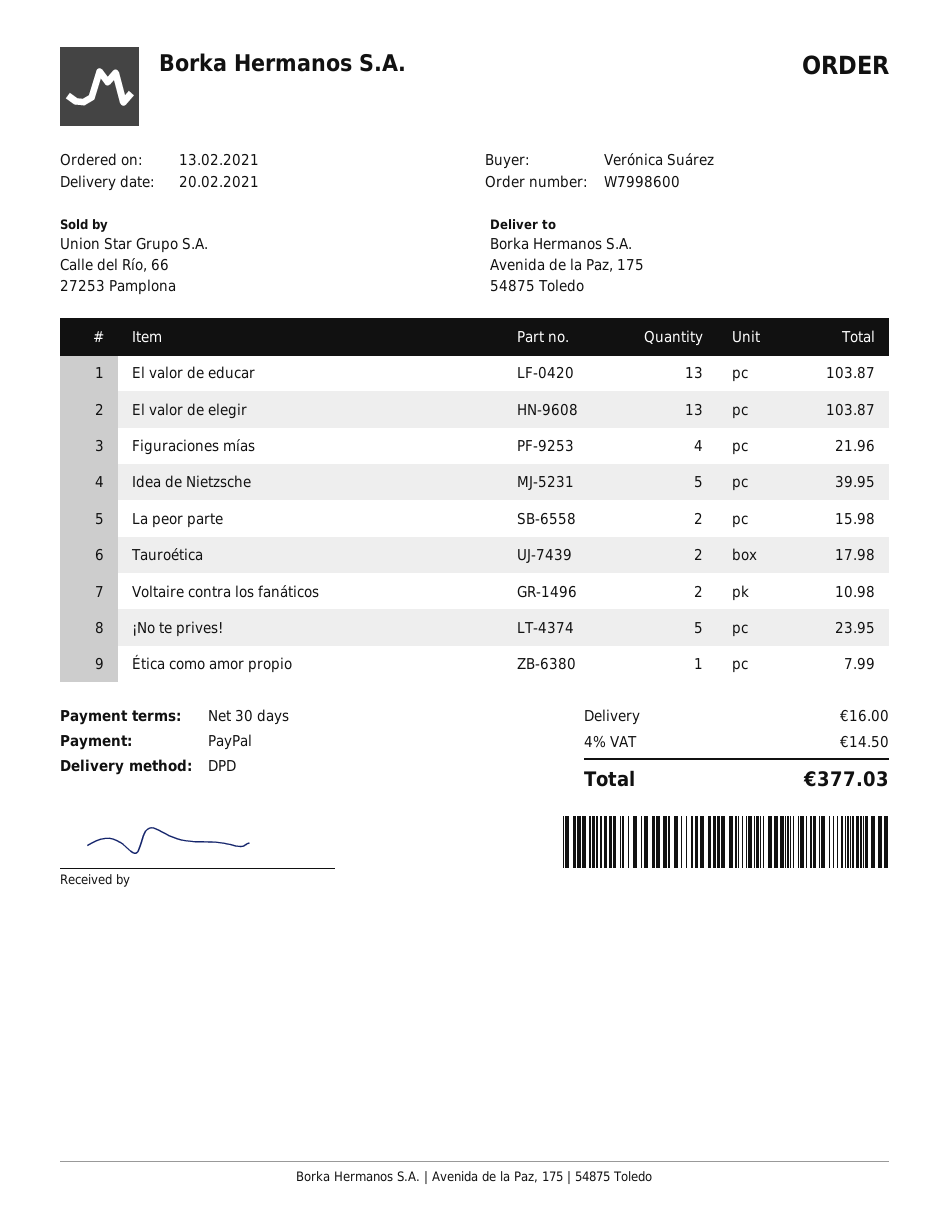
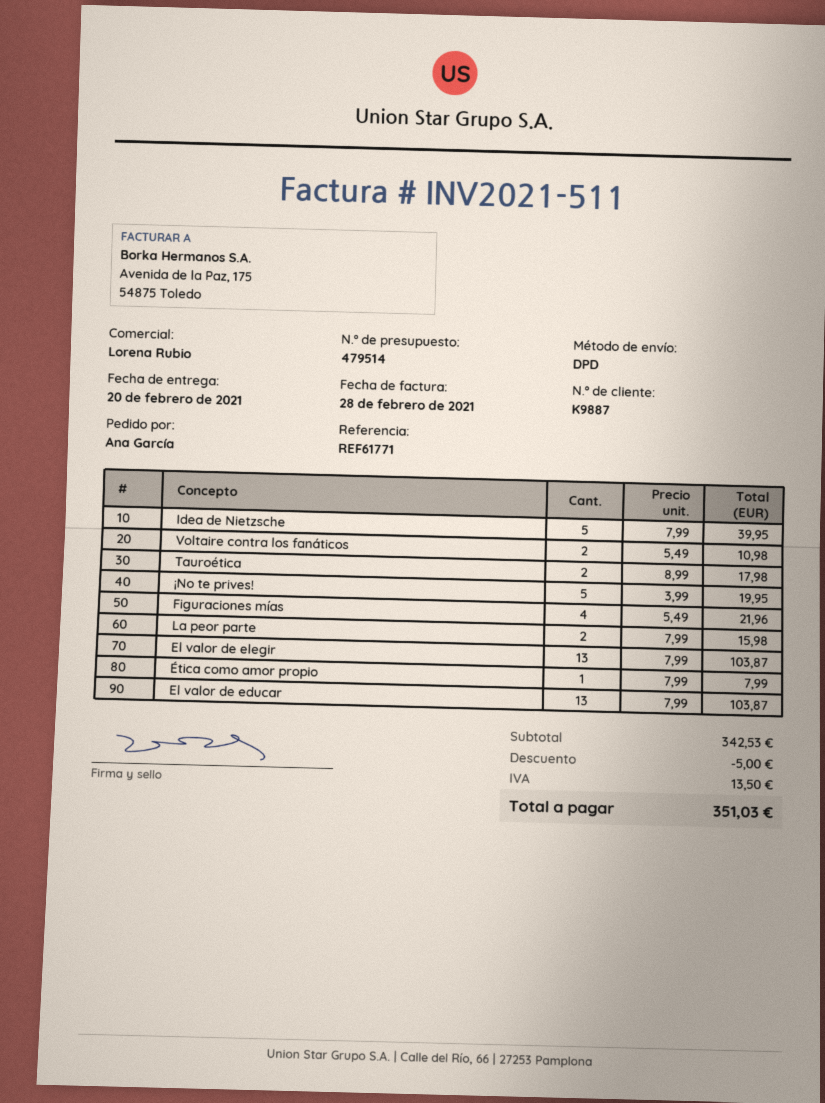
ordered by: Verónica Suárez -> Ana García
¡No te prives!: 5 for 23.95 -> 5 for 19.95
discount: none -> 5.00
shipping: 16.00 -> none
tax: 14.50 -> 13.50
total: 377.03 -> 351.03

